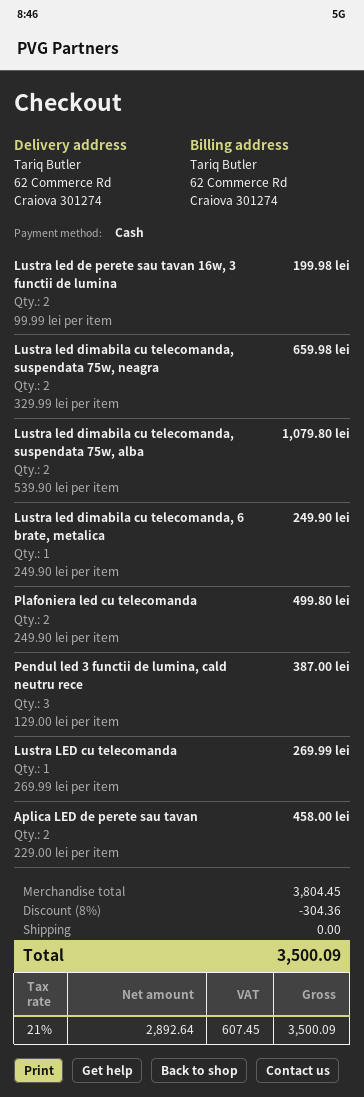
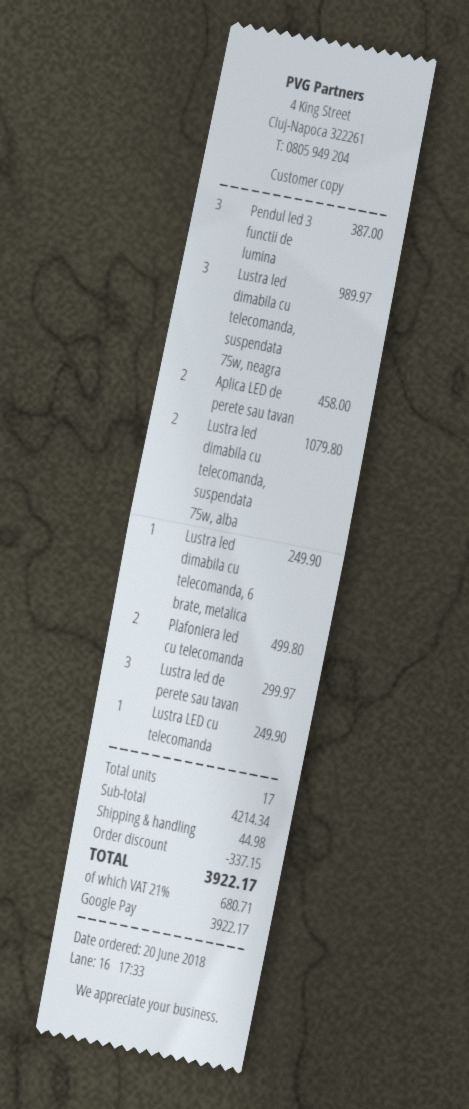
payment method: cash -> Google Pay
Lustra led de perete sau tavan 16w, 3 functii de lumina: 2 for 199.98 -> 3 for 299.97
Lustra led dimabila cu telecomanda, suspendata 75w, neagra: 2 for 659.98 -> 3 for 989.97
Lustra LED cu telecomanda: 1 for 269.99 -> 1 for 249.90
subtotal: 3804.45 -> 4214.34
discount: 304.36 -> 337.15
shipping: 0.00 -> 44.98
tax: 21% = 607.45 -> 21% = 680.71
total: 3500.09 -> 3922.17

